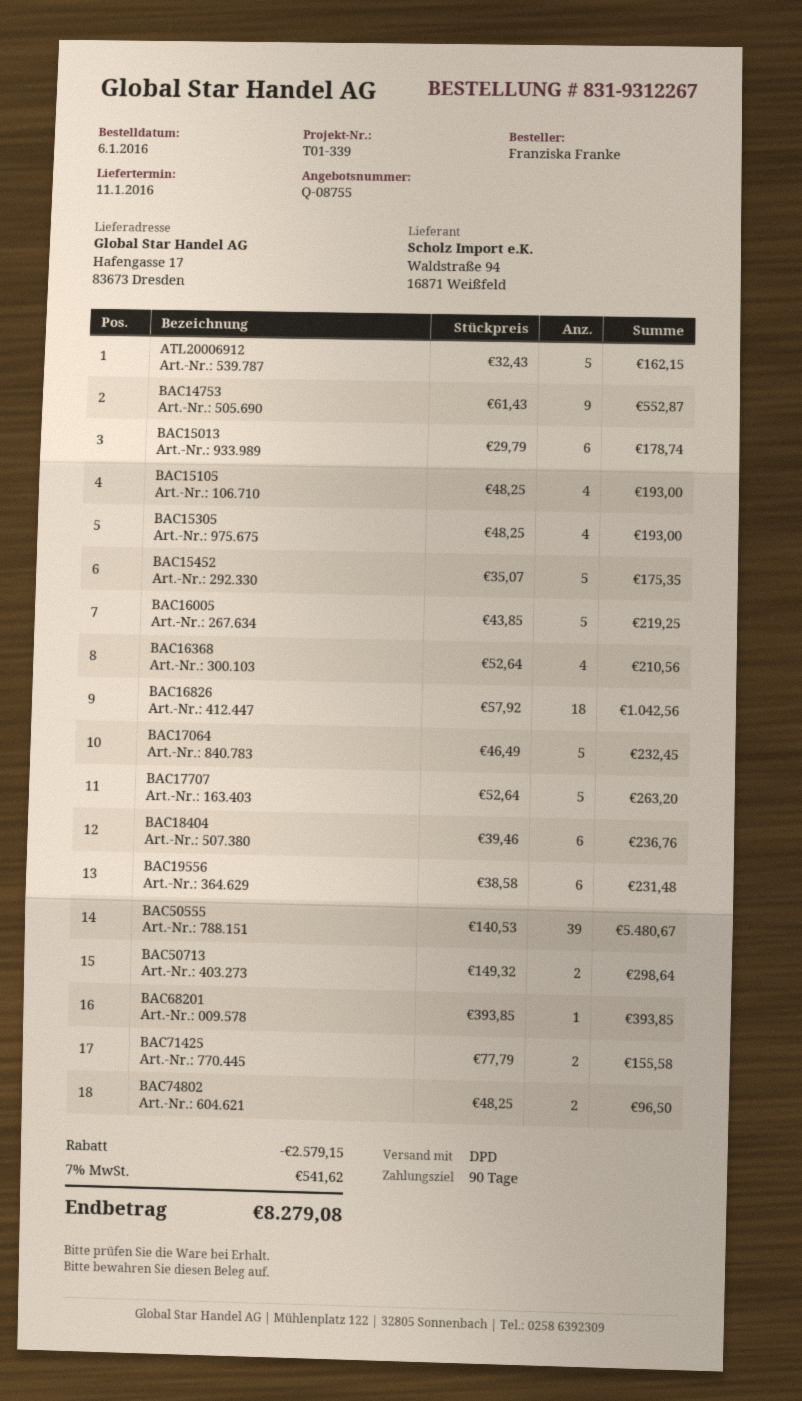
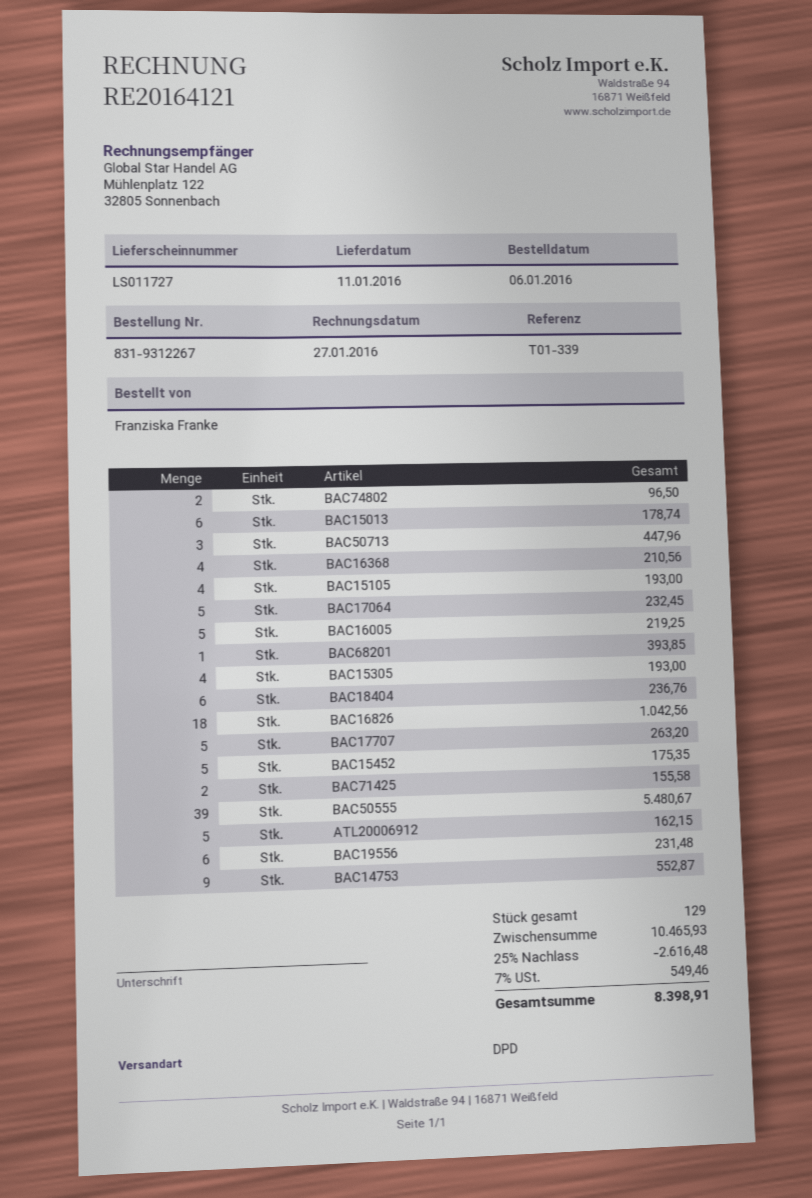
BAC50713: 2 for 298.64 -> 3 for 447.96
discount: 2579.15 -> 2616.48
tax: 7% = 541.62 -> 7% = 549.46
total: 8279.08 -> 8398.91

